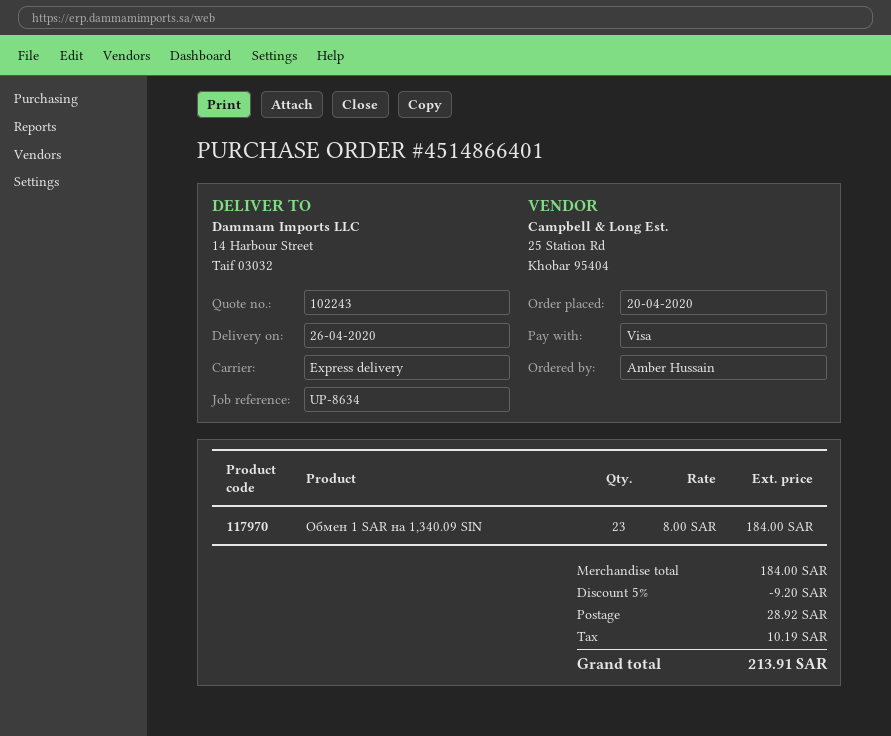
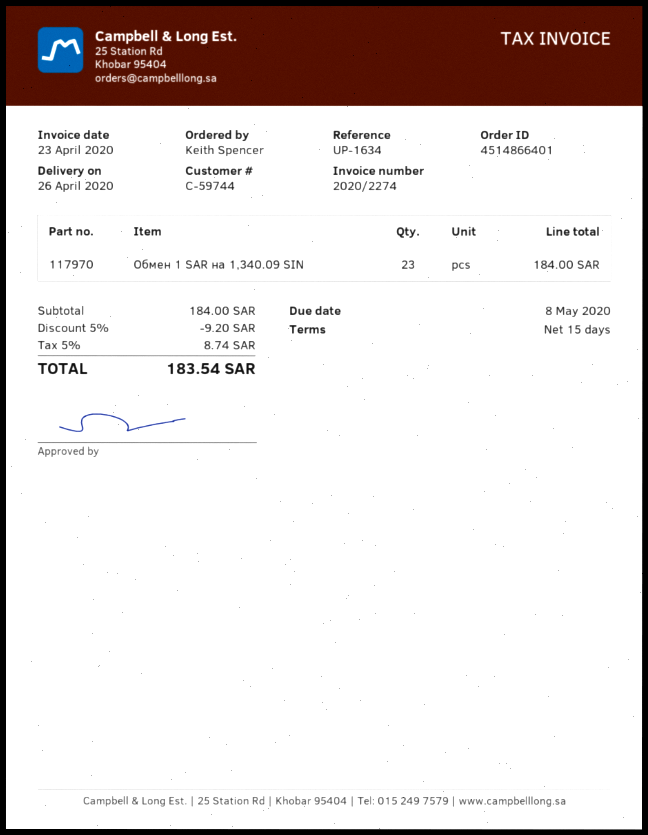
reference: UP-8634 -> UP-1634
ordered by: Amber Hussain -> Keith Spencer
shipping: 28.92 -> none
tax: 10.19 -> 8.74
total: 213.91 -> 183.54

